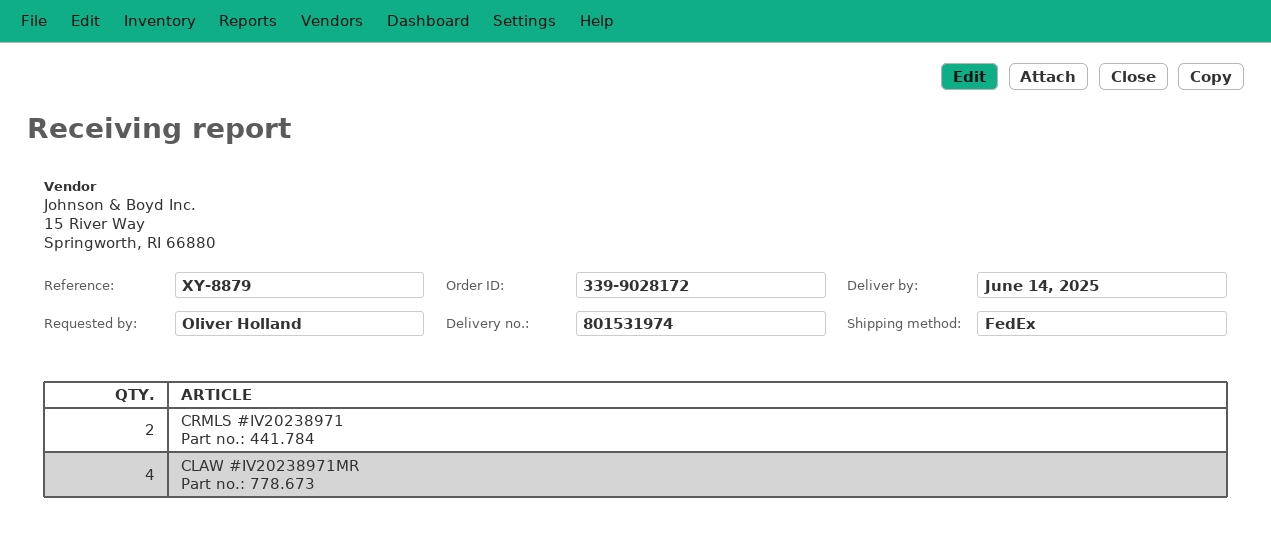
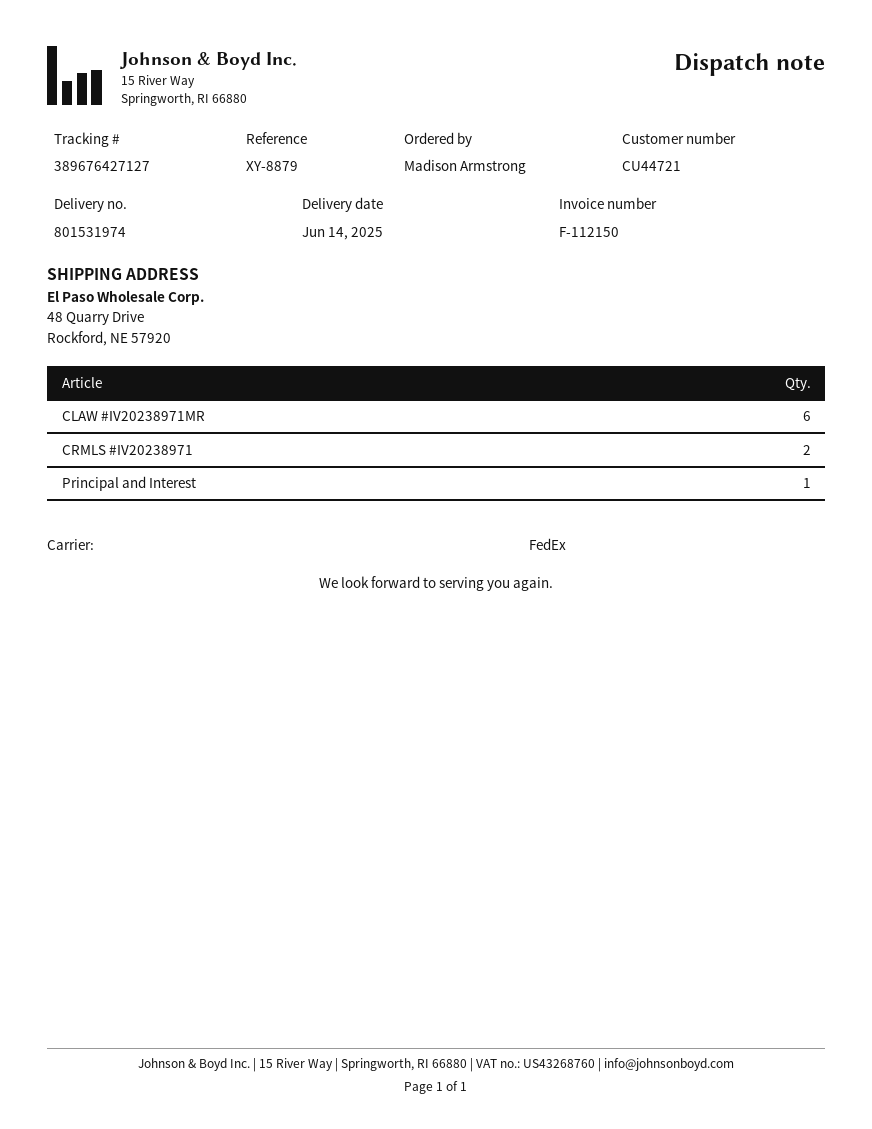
ordered by: Oliver Holland -> Madison Armstrong
CLAW #IV20238971MR: 4 -> 6
Principal and Interest: none -> 1

